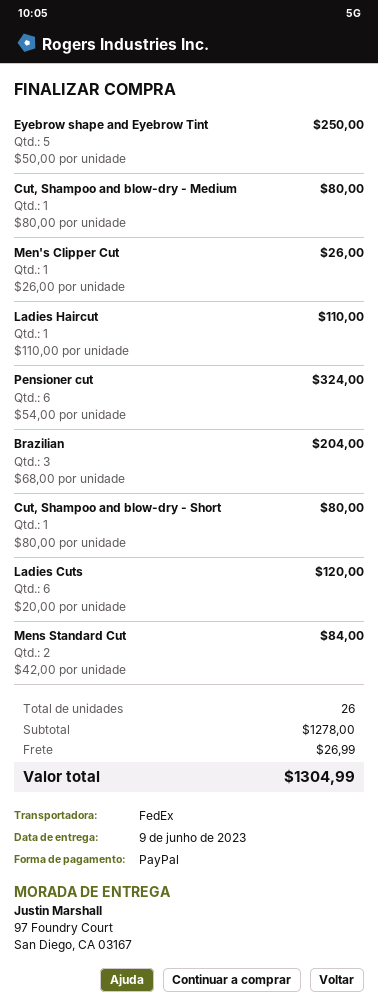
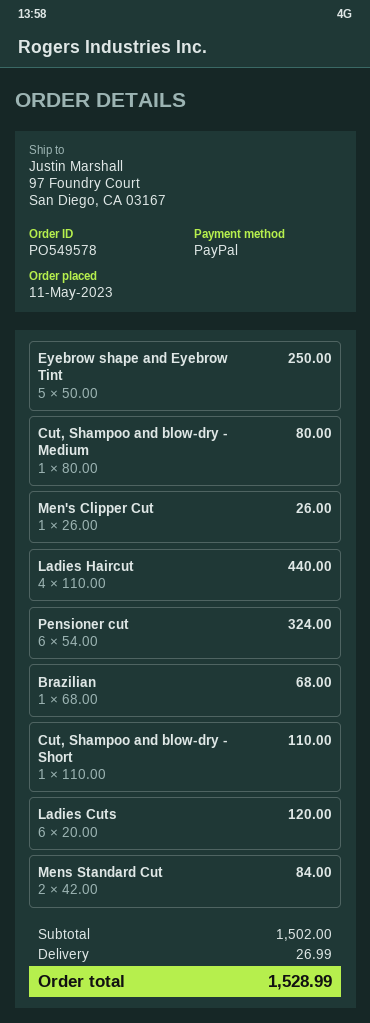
Ladies Haircut: 1 x 110.00 = 110.00 -> 4 x 110.00 = 440.00
Brazilian: 3 x 68.00 = 204.00 -> 1 x 68.00 = 68.00
Cut, Shampoo and blow-dry - Short: 1 x 80.00 = 80.00 -> 1 x 110.00 = 110.00
subtotal: 1278.00 -> 1502.00
total: 1304.99 -> 1528.99

